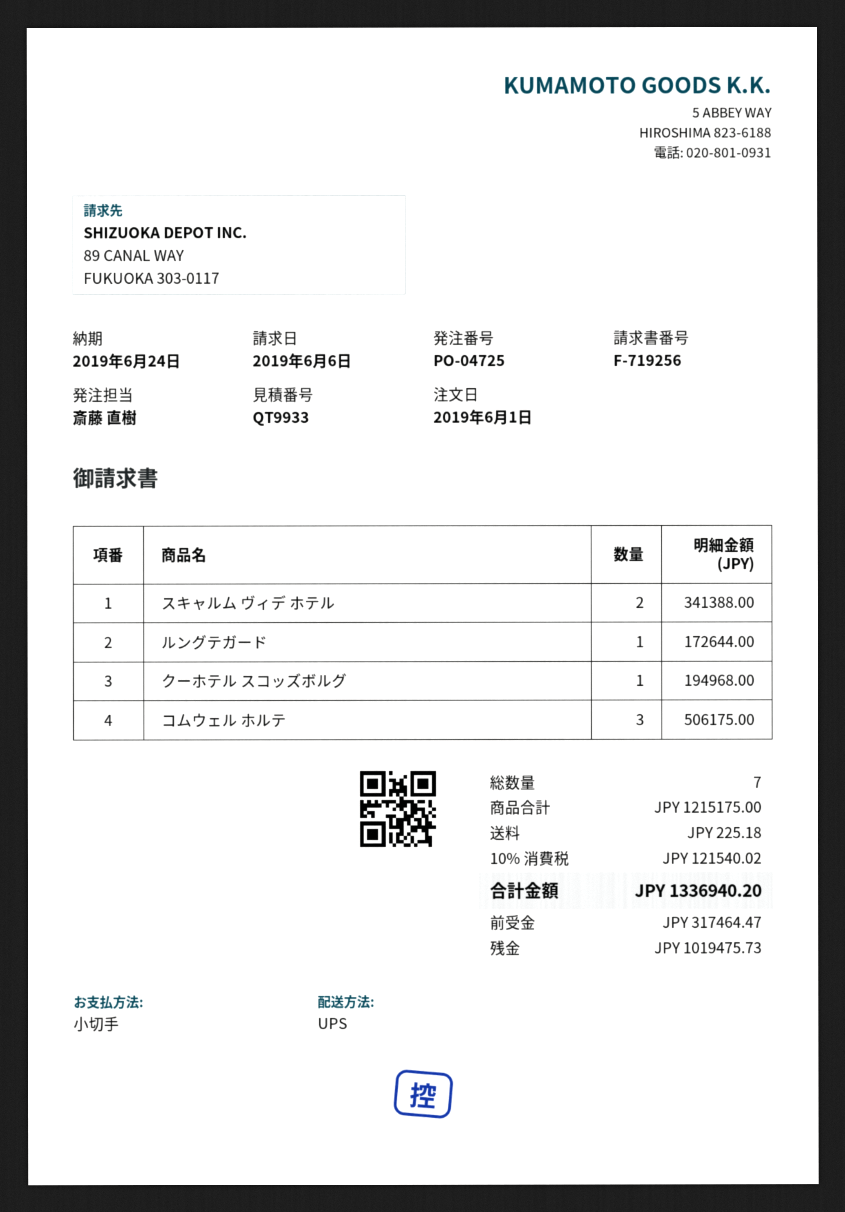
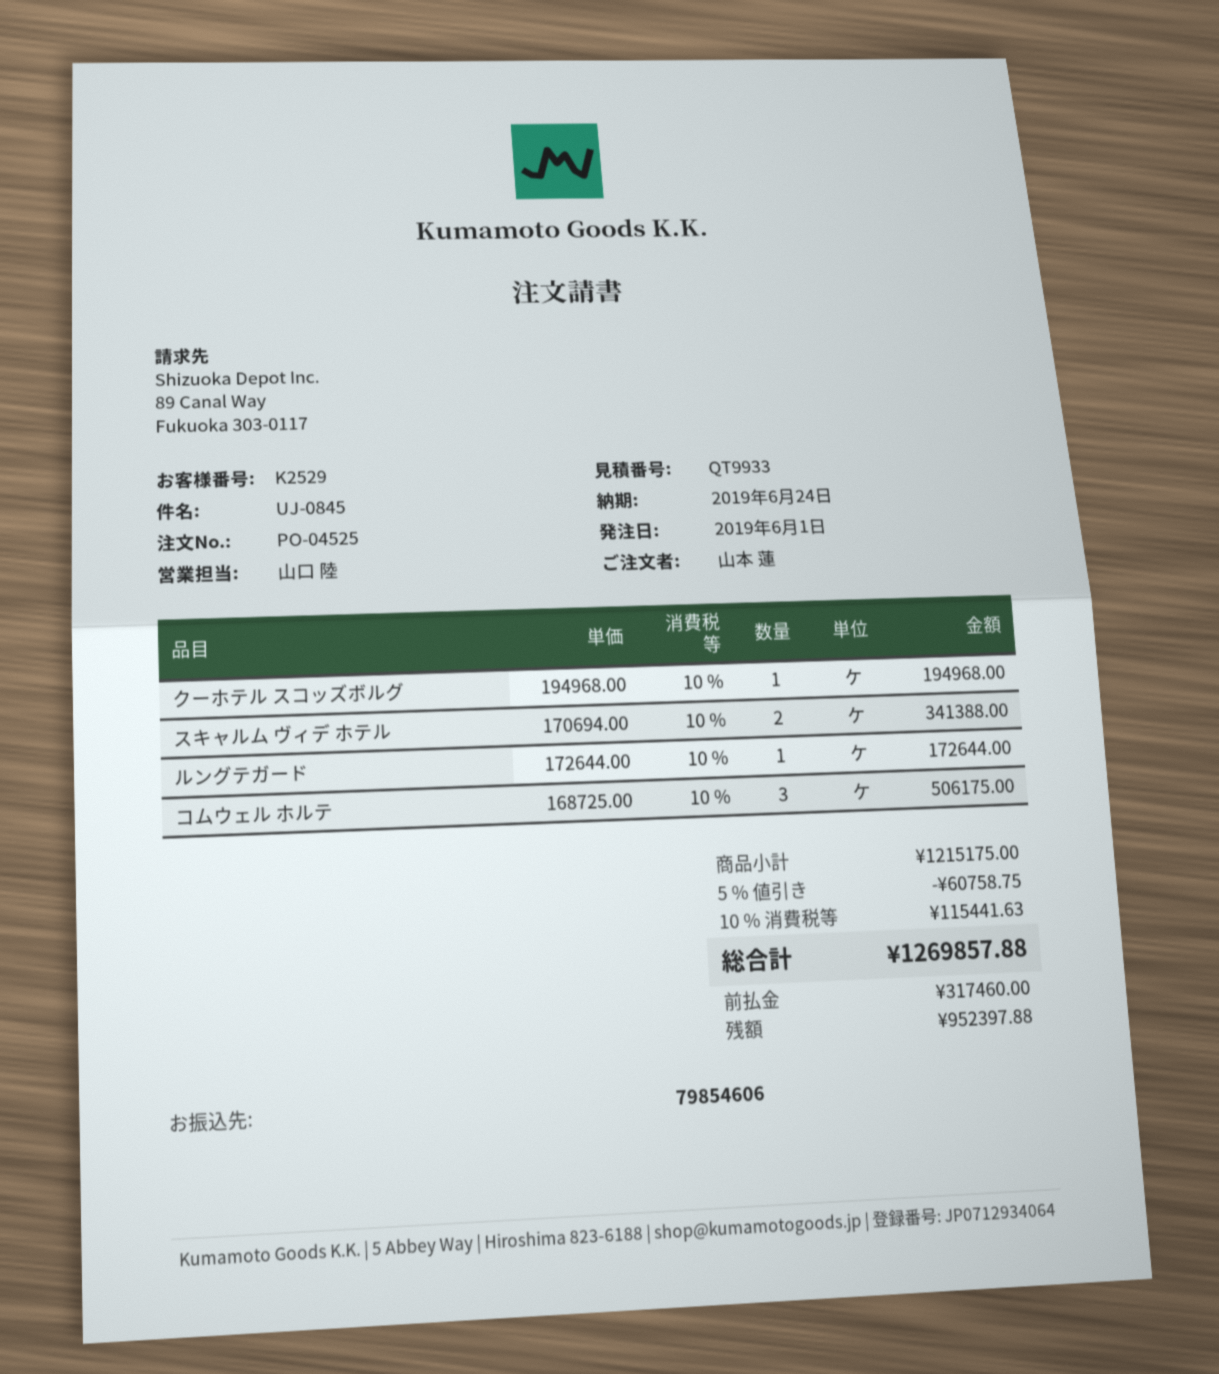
order number: PO-04725 -> PO-04525
ordered by: 斎藤 直樹 -> 山本 蓮
discount: none -> 5% = 60758.75
shipping: 225.18 -> none
tax: 10% = 121540.02 -> 10% = 115441.63
total: 1336940.20 -> 1269857.88
deposit: 317464.47 -> 317460.00
balance: 1019475.73 -> 952397.88

